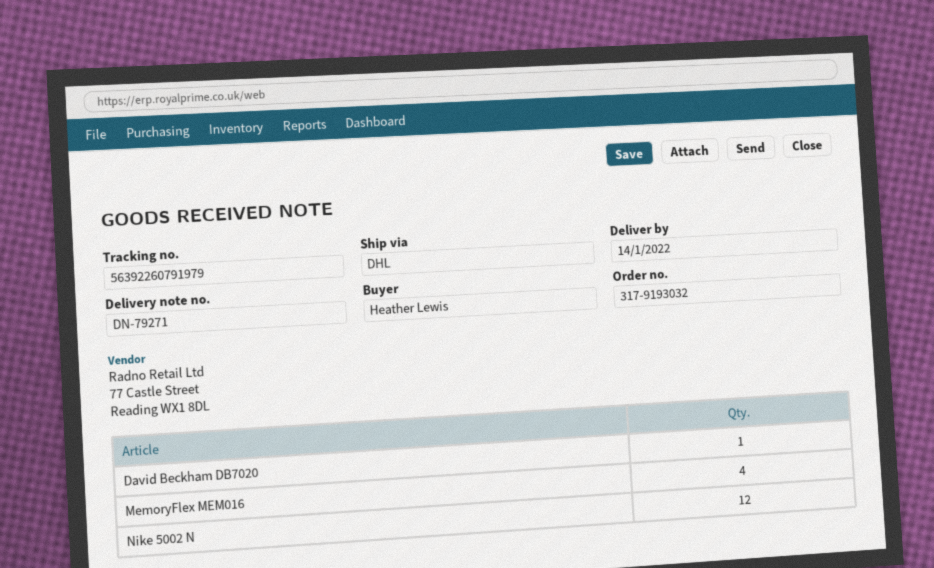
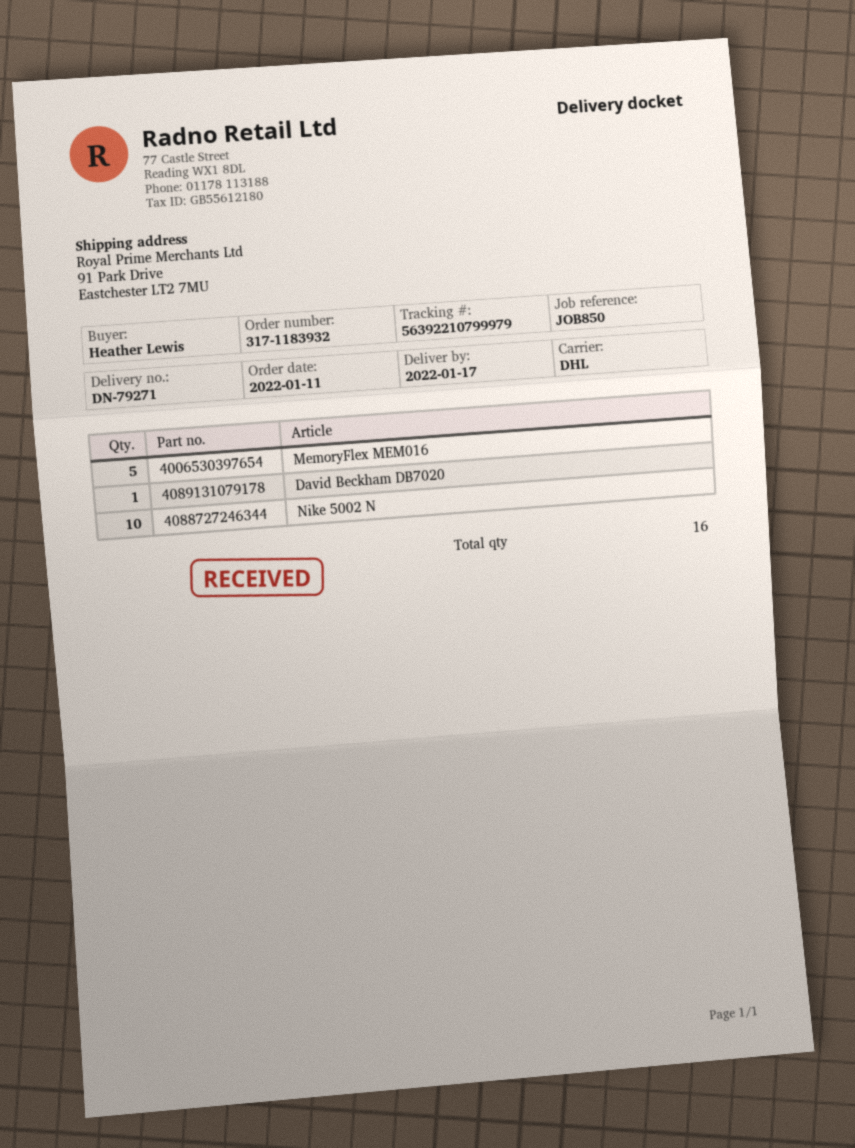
order number: 317-9193032 -> 317-1183932
delivery date: 2022-01-14 -> 2022-01-17
tracking number: 56392260791979 -> 56392210799979
MemoryFlex MEM016: 4 -> 5
Nike 5002 N: 12 -> 10

